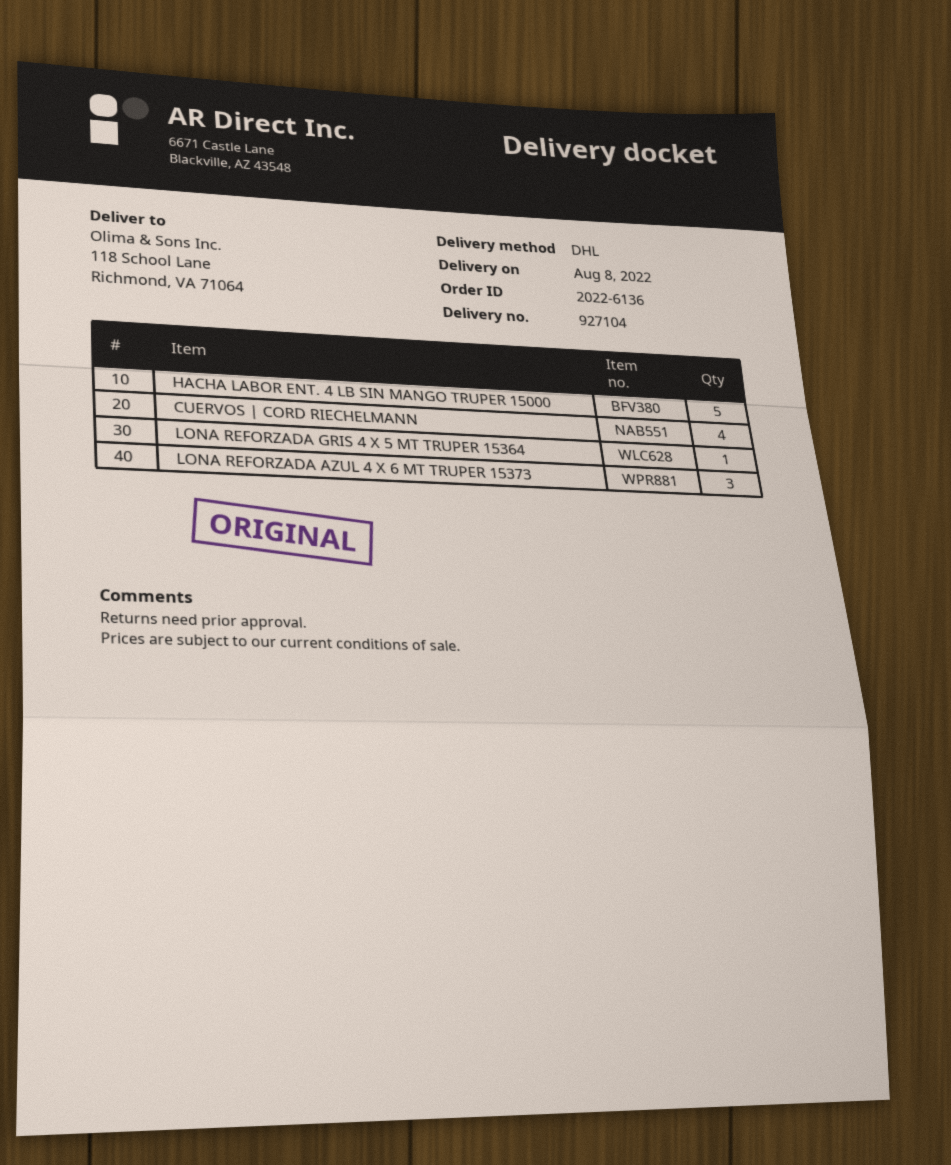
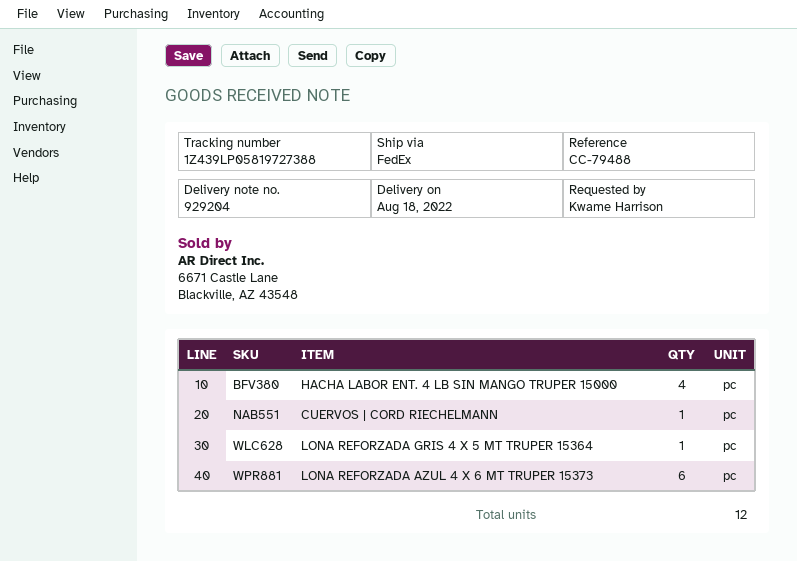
delivery note number: 927104 -> 929204
delivery date: 2022-08-08 -> 2022-08-18
shipping method: DHL -> FedEx
HACHA LABOR ENT. 4 LB SIN MANGO TRUPER 15000: 5 -> 4
CUERVOS | CORD RIECHELMANN: 4 -> 1
LONA REFORZADA AZUL 4 X 6 MT TRUPER 15373: 3 -> 6

